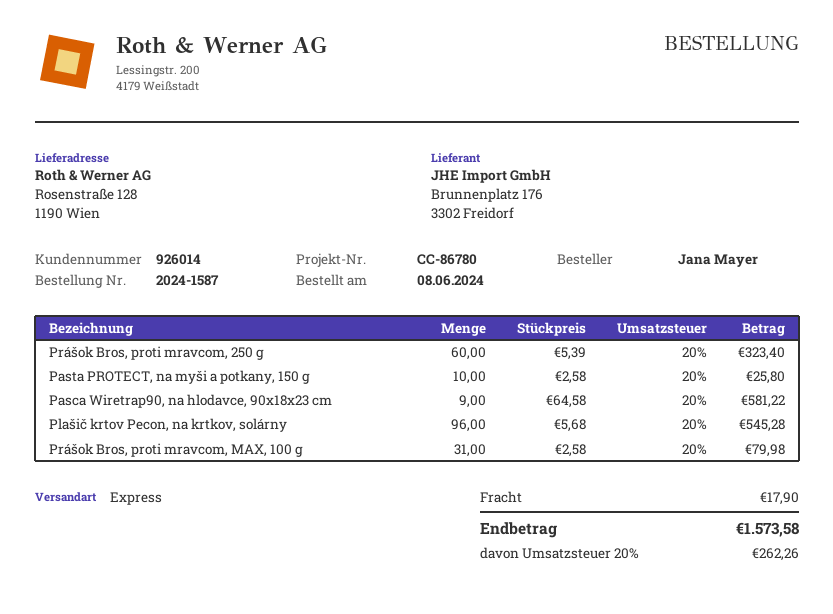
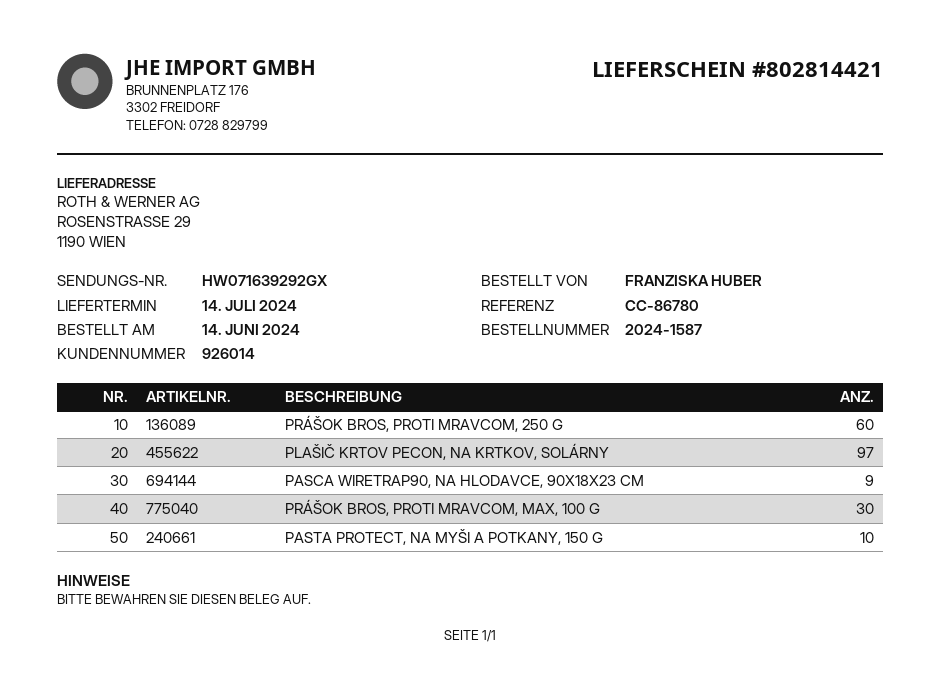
order date: 2024-06-08 -> 2024-06-14
ordered by: Jana Mayer -> FRANZISKA HUBER
ship to: Rosenstraße 128, 1190 Wien -> ROSENSTRASSE 29, 1190 WIEN
Plašič krtov Pecon, na krtkov, solárny: 96 -> 97
Prášok Bros, proti mravcom, MAX, 100 g: 31 -> 30

